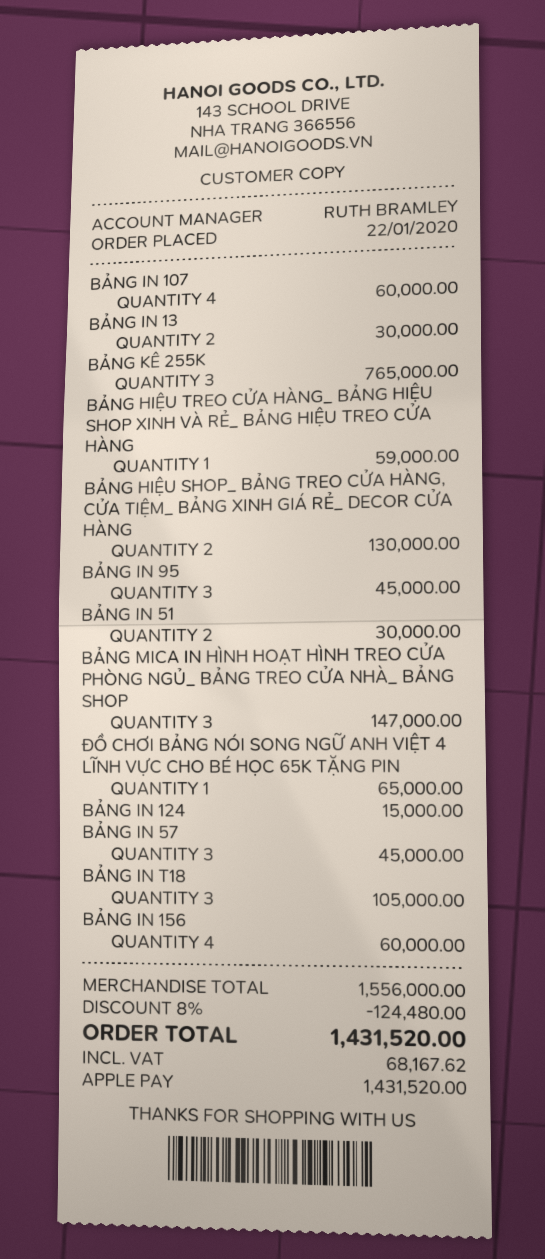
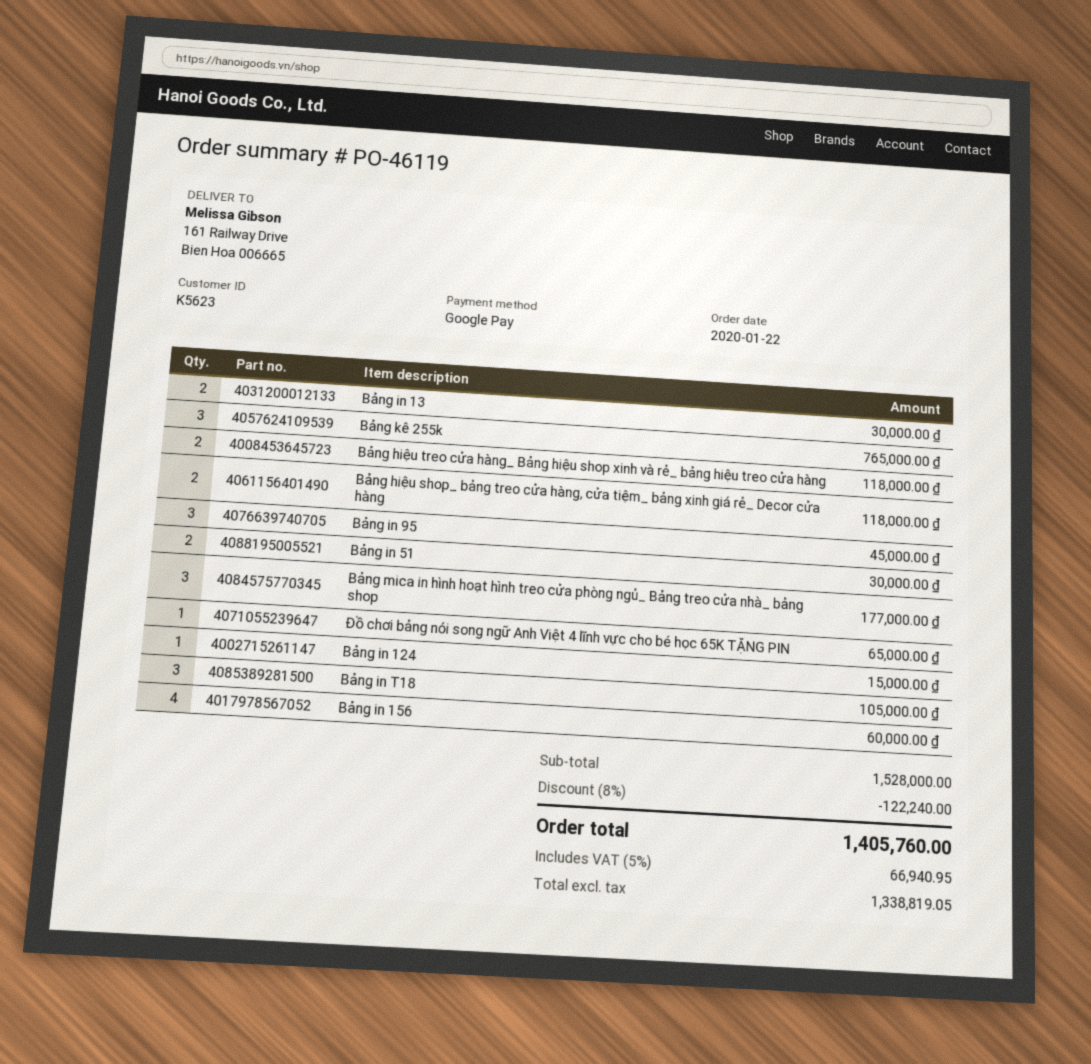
payment method: Apple Pay -> Google Pay
BẢNG IN 107: 4 for 60000.00 -> none
BẢNG HIỆU TREO CỬA HÀNG_ BẢNG HIỆU SHOP XINH VÀ RẺ_ BẢNG HIỆU TREO CỬA HÀNG: 1 for 59000.00 -> 2 for 118000.00
BẢNG HIỆU SHOP_ BẢNG TREO CỬA HÀNG, CỬA TIỆM_ BẢNG XINH GIÁ RẺ_ DECOR CỬA HÀNG: 2 for 130000.00 -> 2 for 118000.00
BẢNG MICA IN HÌNH HOẠT HÌNH TREO CỬA PHÒNG NGỦ_ BẢNG TREO CỬA NHÀ_ BẢNG SHOP: 3 for 147000.00 -> 3 for 177000.00
BẢNG IN 57: 3 for 45000.00 -> none
subtotal: 1556000.00 -> 1528000.00
discount: 8% = 124480.00 -> 8% = 122240.00
tax: 68167.62 -> 66940.95
total: 1431520.00 -> 1405760.00

